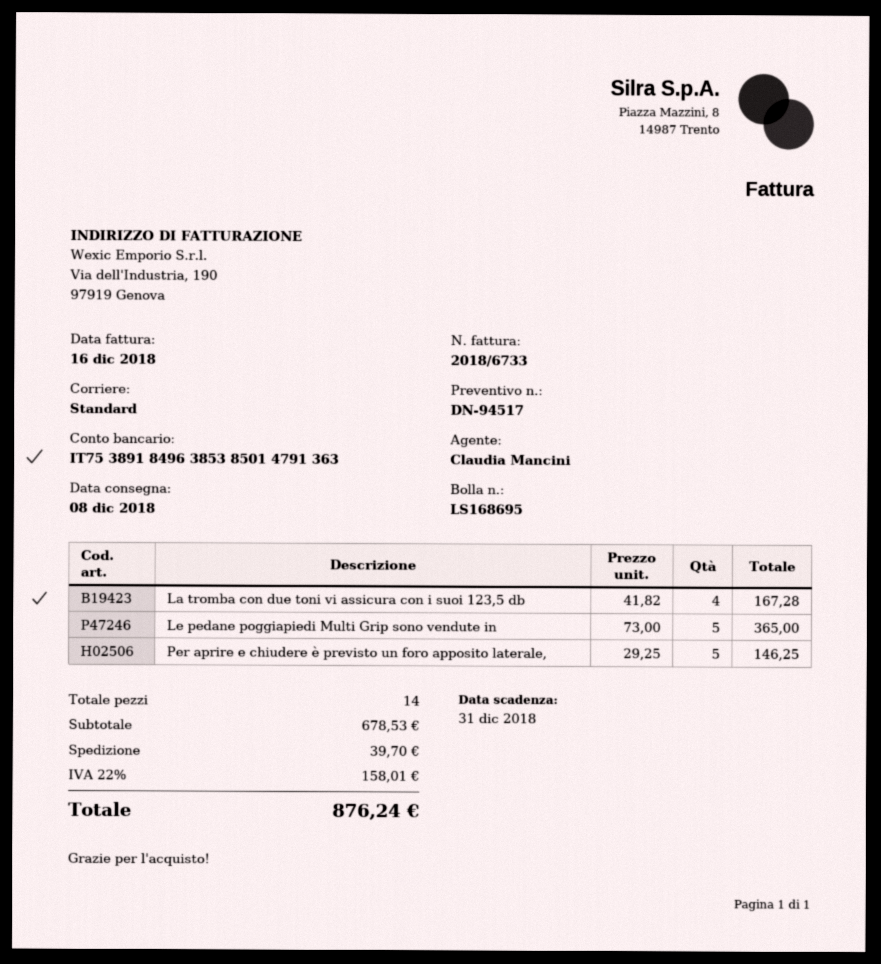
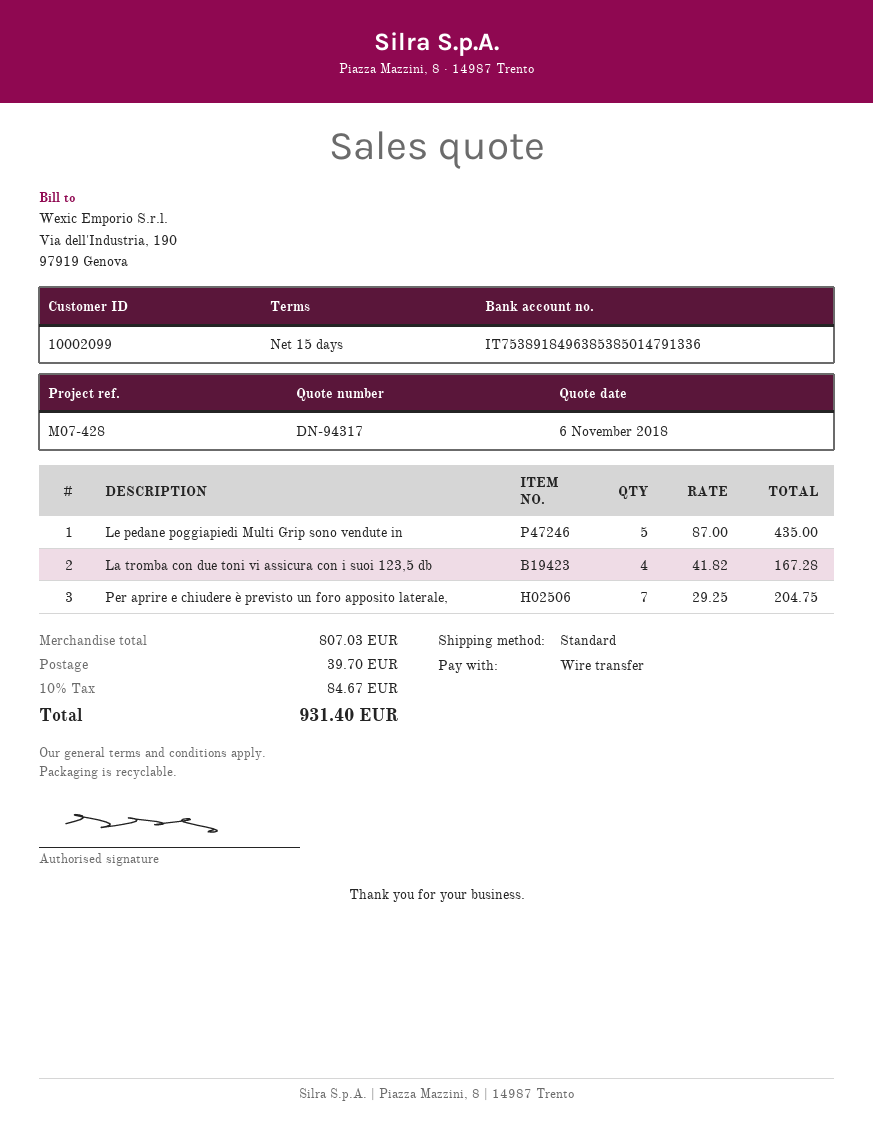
quote number: DN-94517 -> DN-94317
bank account: IT7538918496385385014791363 -> IT7538918496385385014791336
Le pedane poggiapiedi Multi Grip sono vendute in: 5 x 73.00 = 365.00 -> 5 x 87.00 = 435.00
Per aprire e chiudere è previsto un foro apposito laterale,: 5 x 29.25 = 146.25 -> 7 x 29.25 = 204.75
subtotal: 678.53 -> 807.03
tax: 22% = 158.01 -> 10% = 84.67
total: 876.24 -> 931.40

